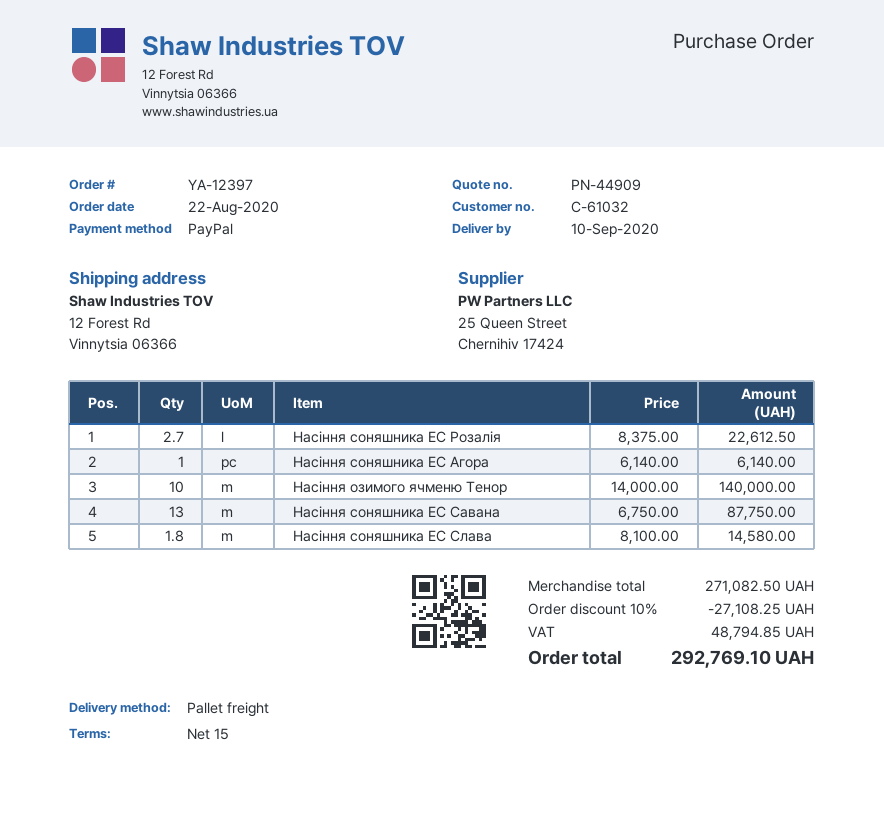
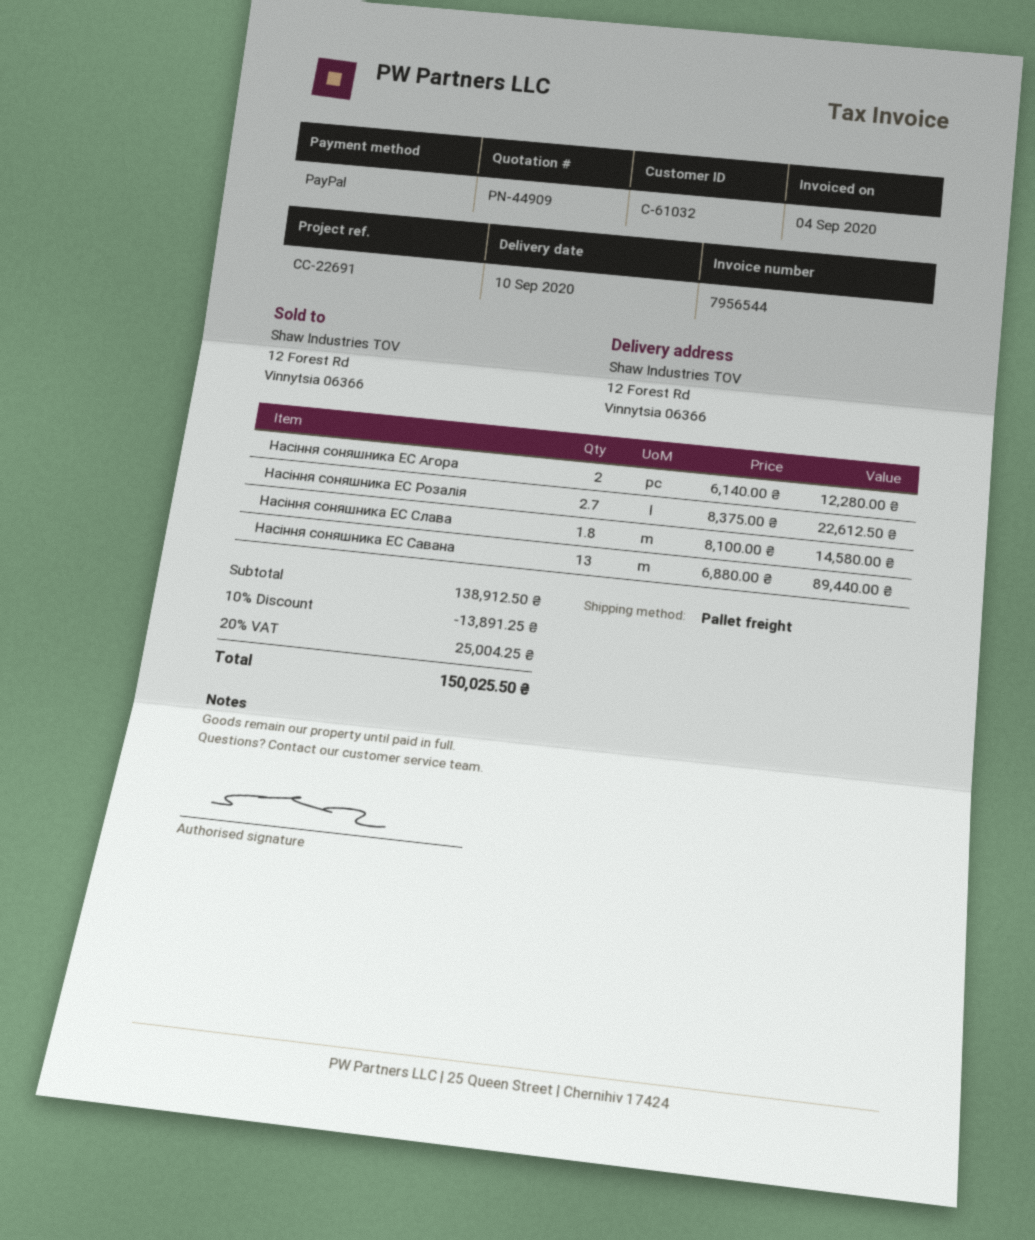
Насіння соняшника ЕС Агора: 1 x 6140.00 = 6140.00 -> 2 x 6140.00 = 12280.00
Насіння озимого ячменю Тенор: 10 x 14000.00 = 140000.00 -> none
Насіння соняшника ЕС Савана: 13 x 6750.00 = 87750.00 -> 13 x 6880.00 = 89440.00
subtotal: 271082.50 -> 138912.50
discount: 10% = 27108.25 -> 10% = 13891.25
tax: 48794.85 -> 25004.25
total: 292769.10 -> 150025.50

